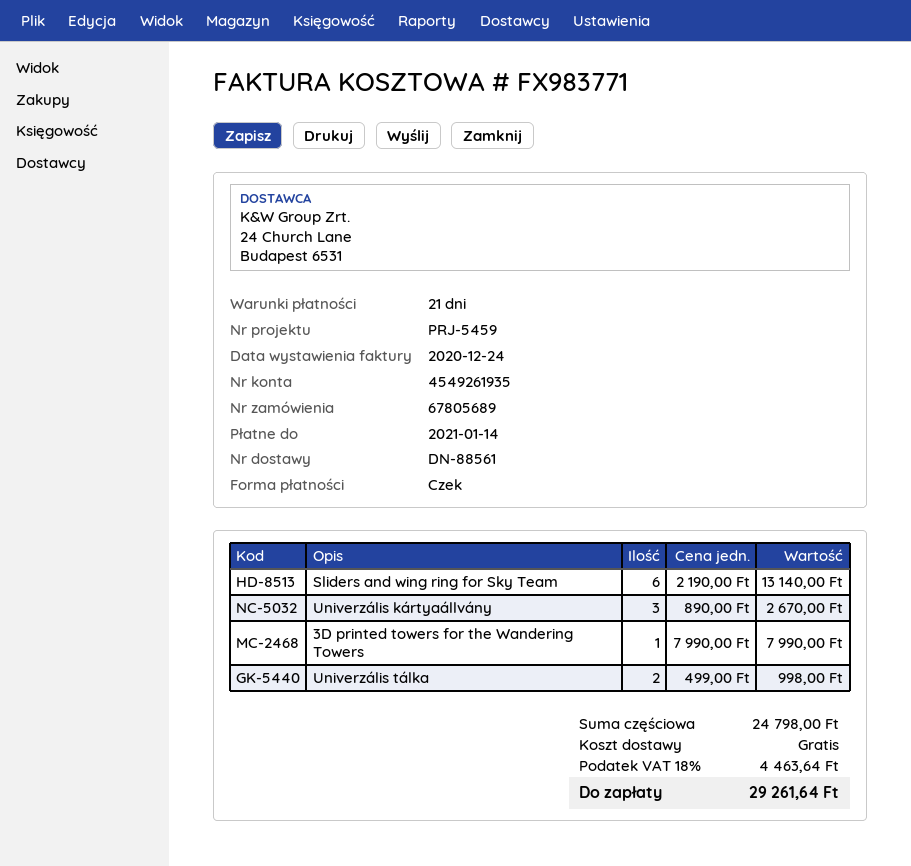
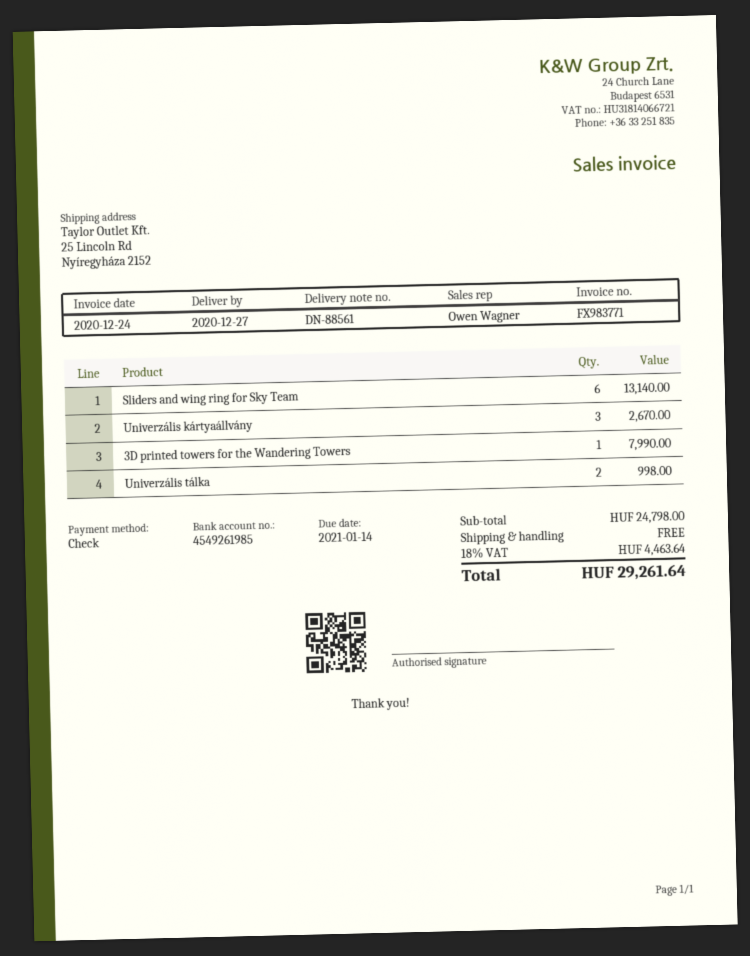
bank account: 4549261935 -> 4549261985

